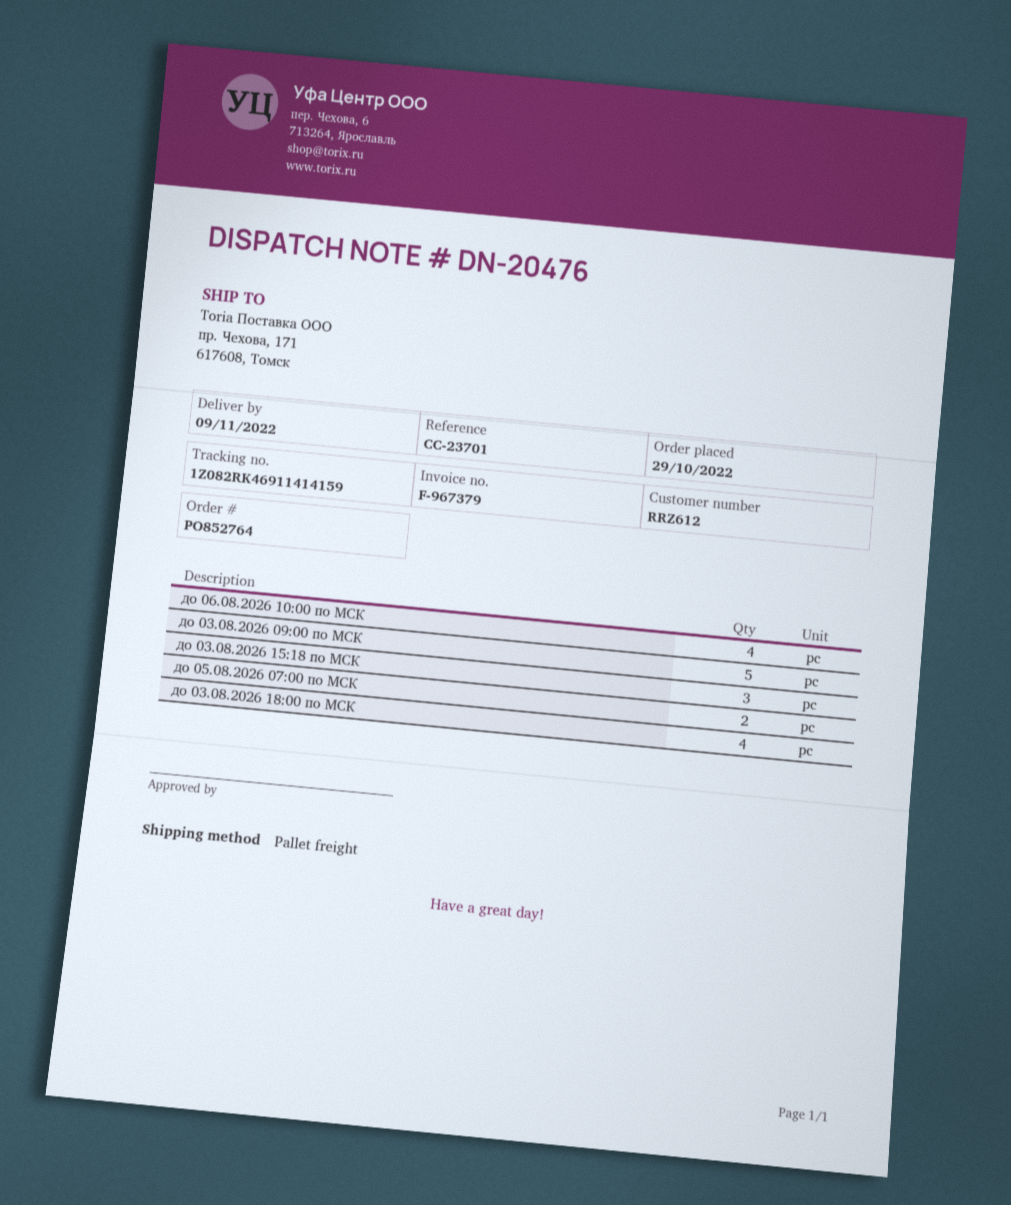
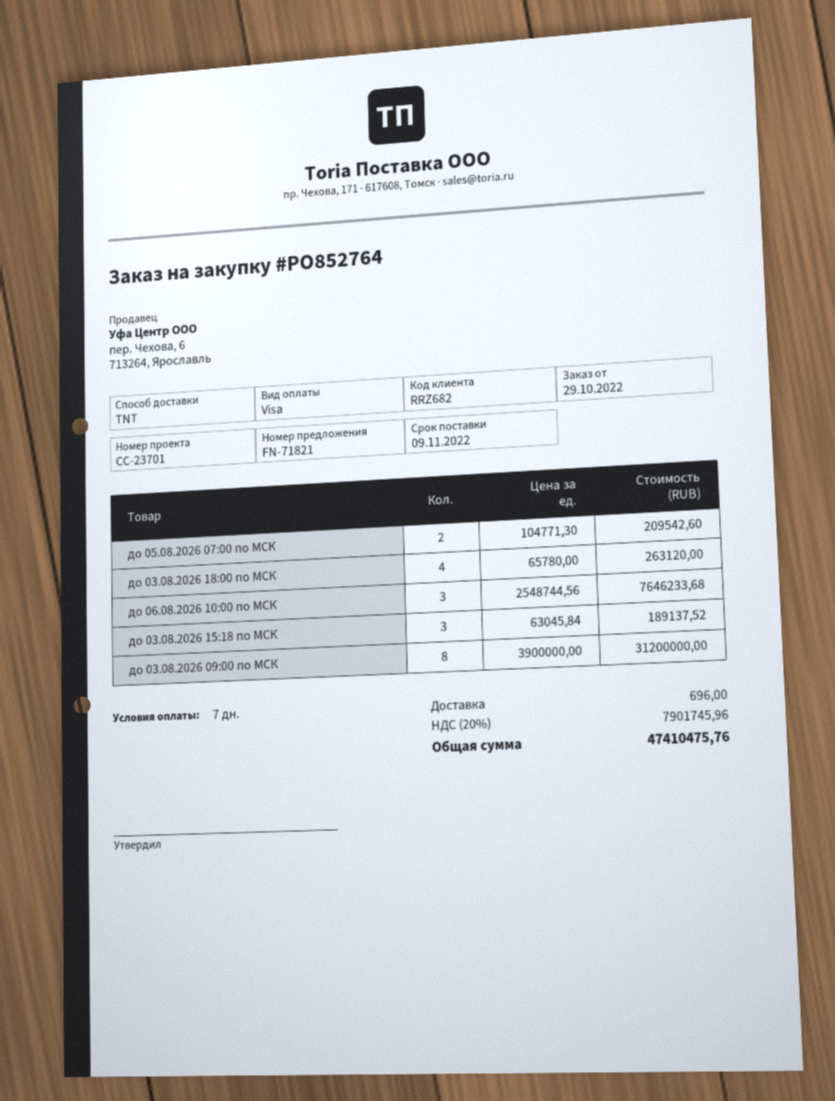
customer number: RRZ612 -> RRZ682
shipping method: pallet freight -> TNT
до 06.08.2026 10:00 по МСК: 4 -> 3
до 03.08.2026 09:00 по МСК: 5 -> 8

